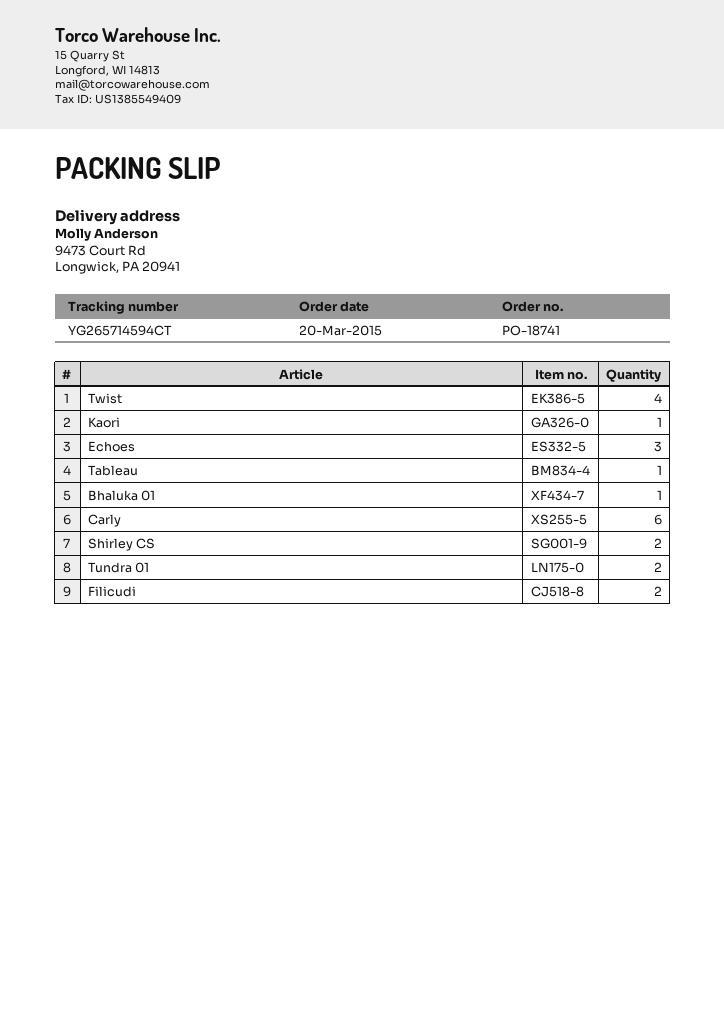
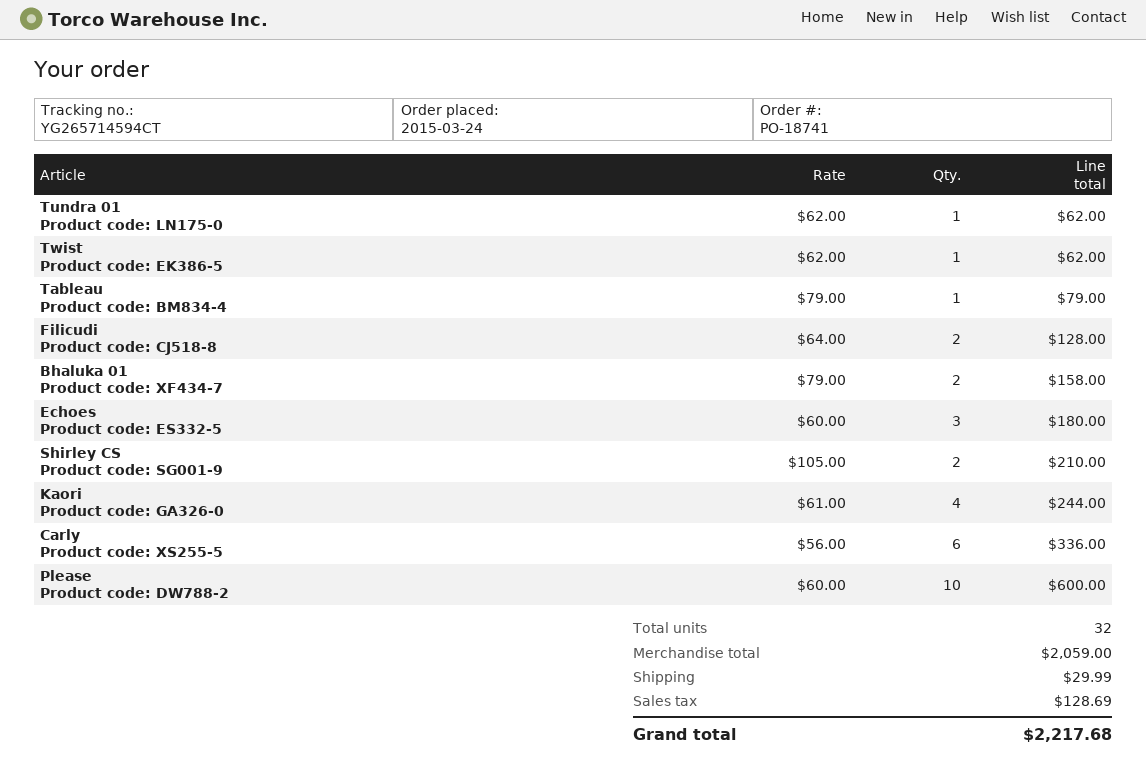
order date: 2015-03-20 -> 2015-03-24
Twist: 4 -> 1
Kaori: 1 -> 4
Bhaluka 01: 1 -> 2
Tundra 01: 2 -> 1
Please: none -> 10

